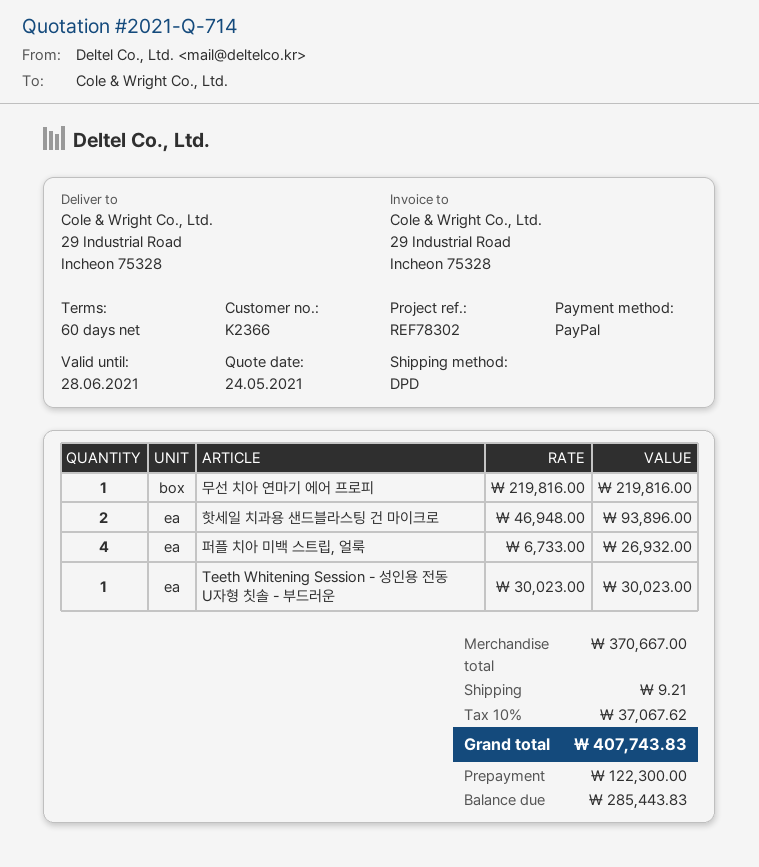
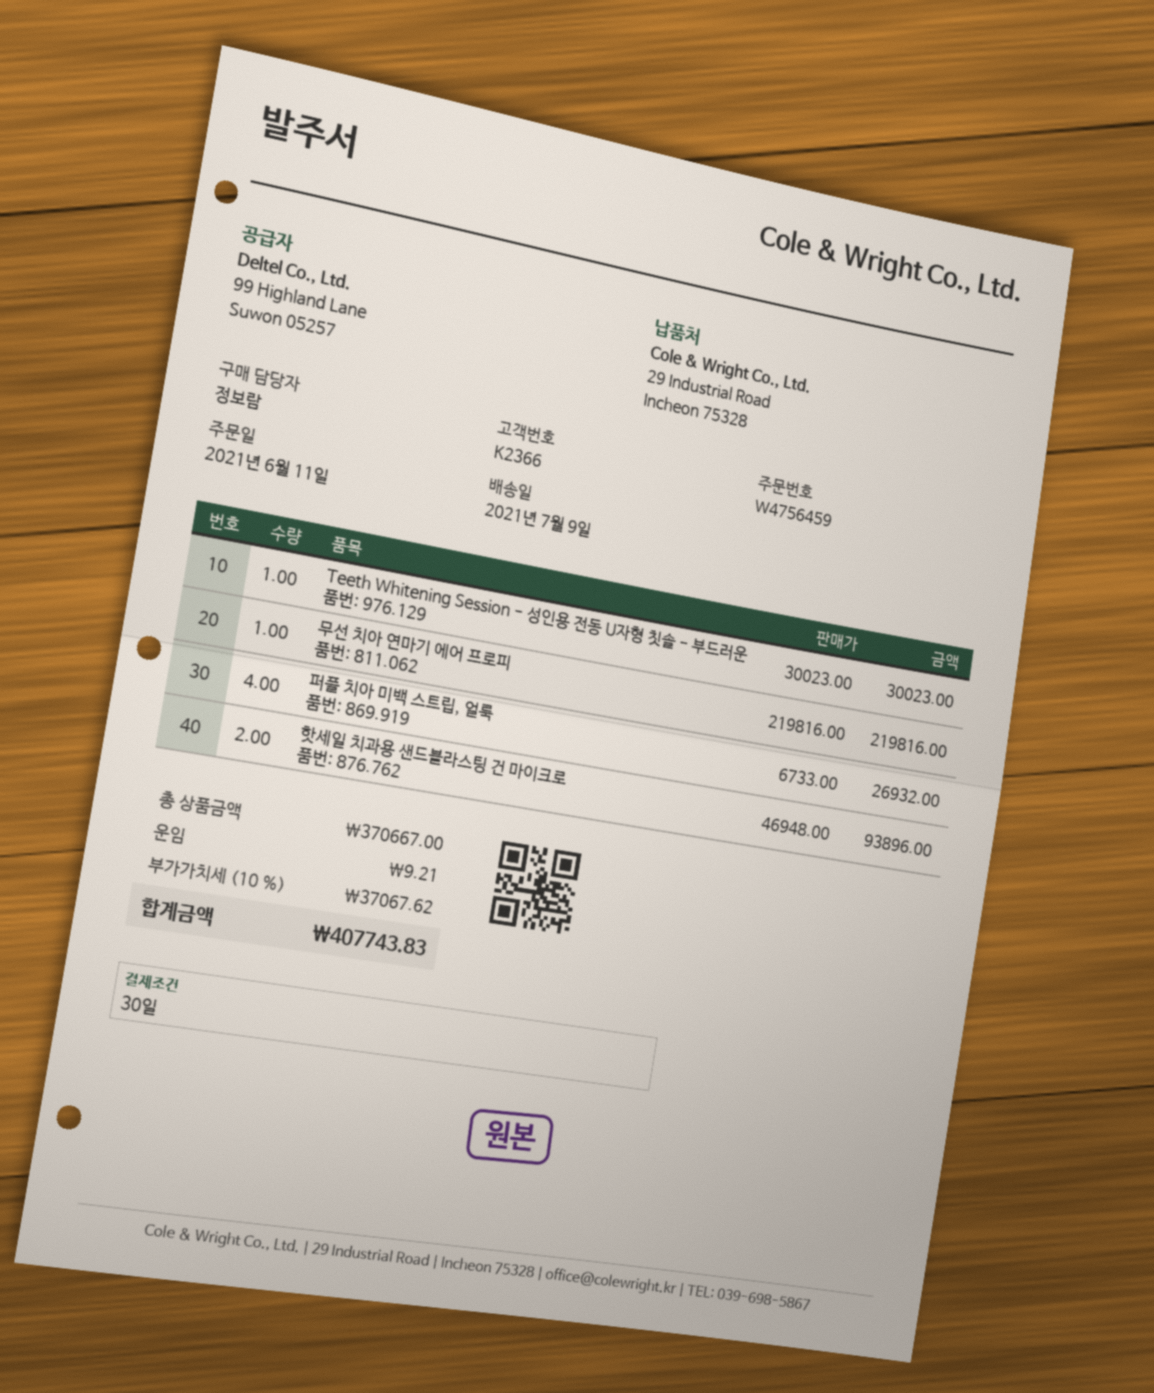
payment terms: 60 days -> 30 days

